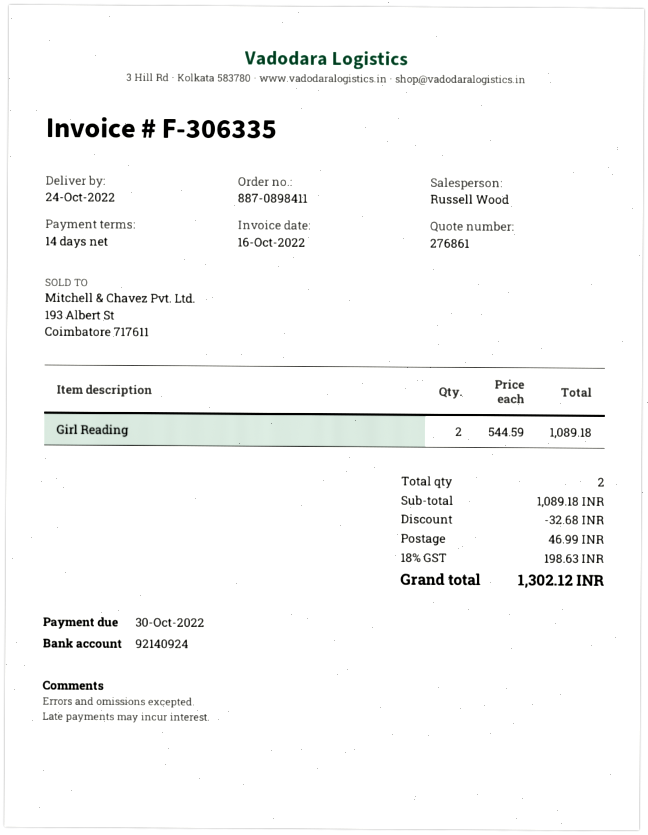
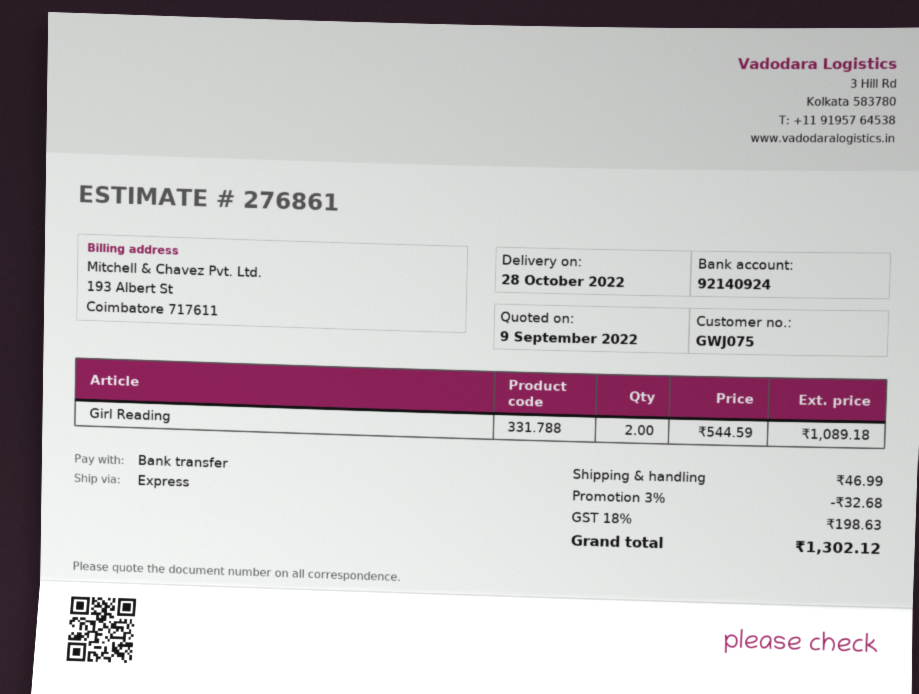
delivery date: 2022-10-24 -> 2022-10-28

